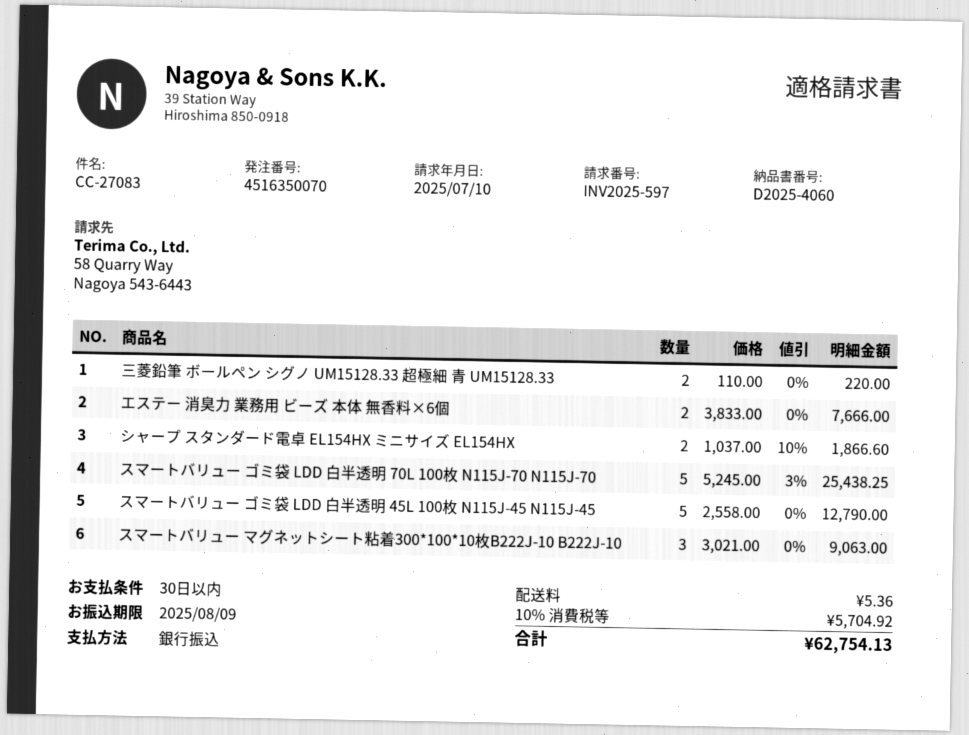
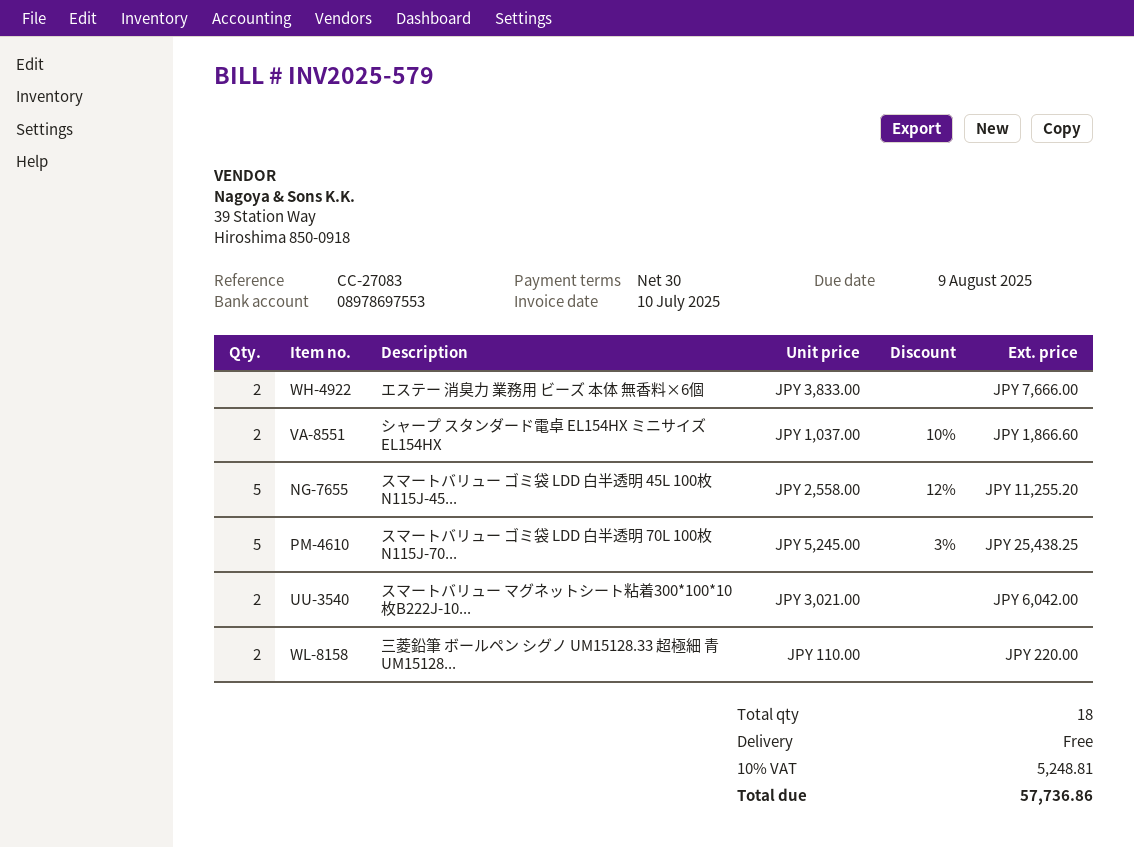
invoice number: INV2025-597 -> INV2025-579
スマートバリュー ゴミ袋 LDD 白半透明 45L 100枚 N115J-45 N115J-45: 5 x 2558.00 = 12790.00 -> 5 x 2558.00 - 12% = 11255.20
スマートバリュー マグネットシート粘着300*100*10枚B222J-10 B222J-10: 3 x 3021.00 = 9063.00 -> 2 x 3021.00 = 6042.00
shipping: 5.36 -> 0.00
tax: 10% = 5704.92 -> 10% = 5248.81
total: 62754.13 -> 57736.86

